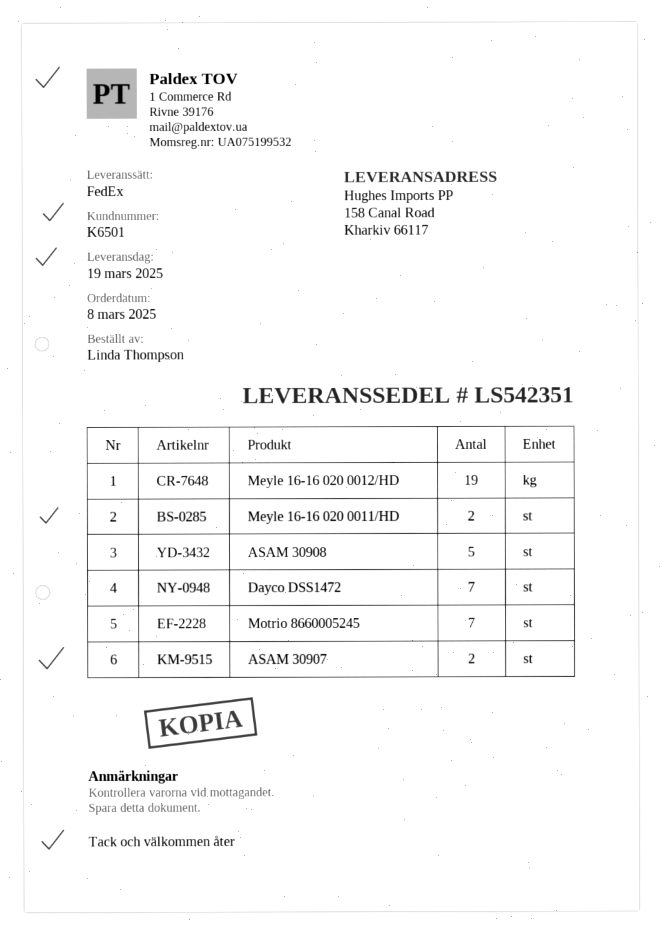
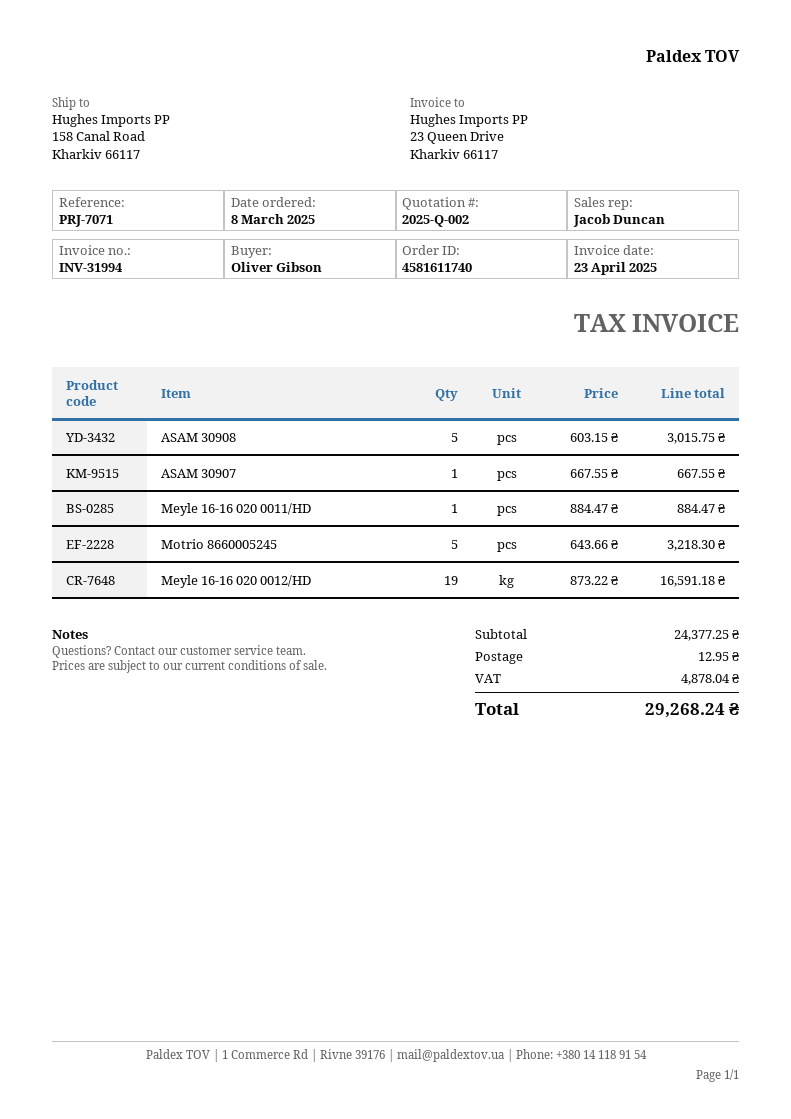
ordered by: Linda Thompson -> Oliver Gibson
Meyle 16-16 020 0011/HD: 2 -> 1
Dayco DSS1472: 7 -> none
Motrio 8660005245: 7 -> 5
ASAM 30907: 2 -> 1

